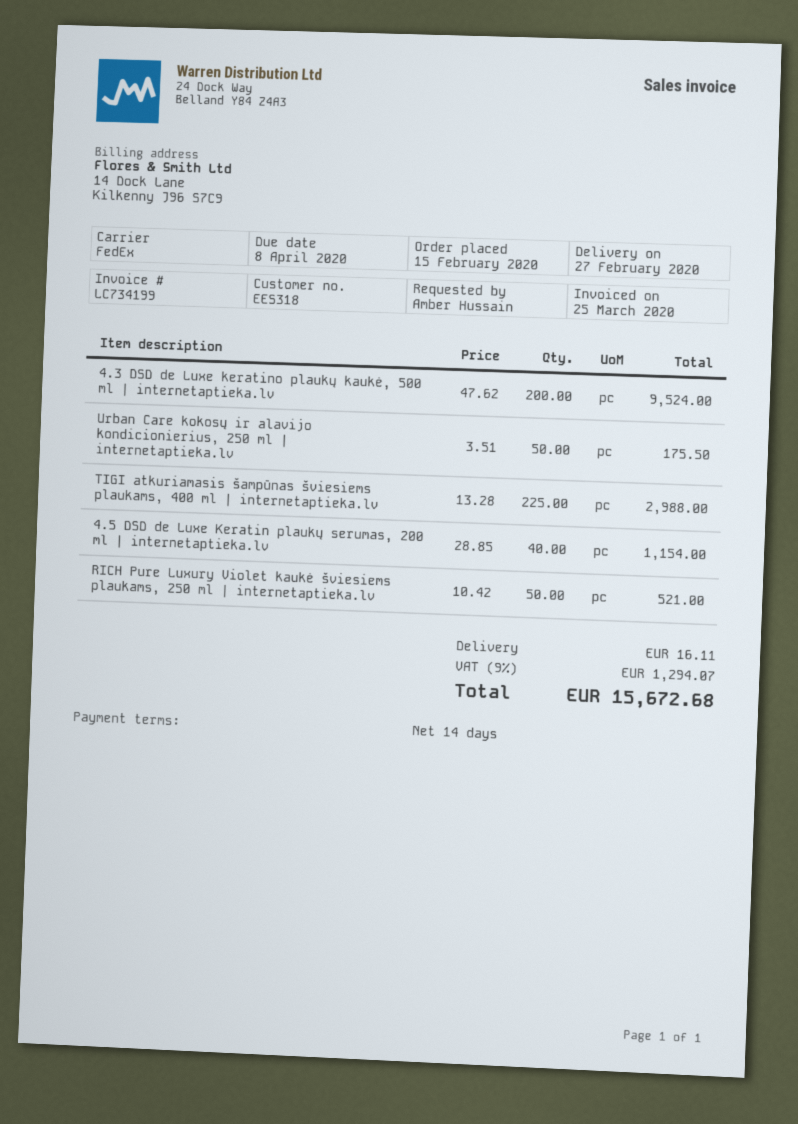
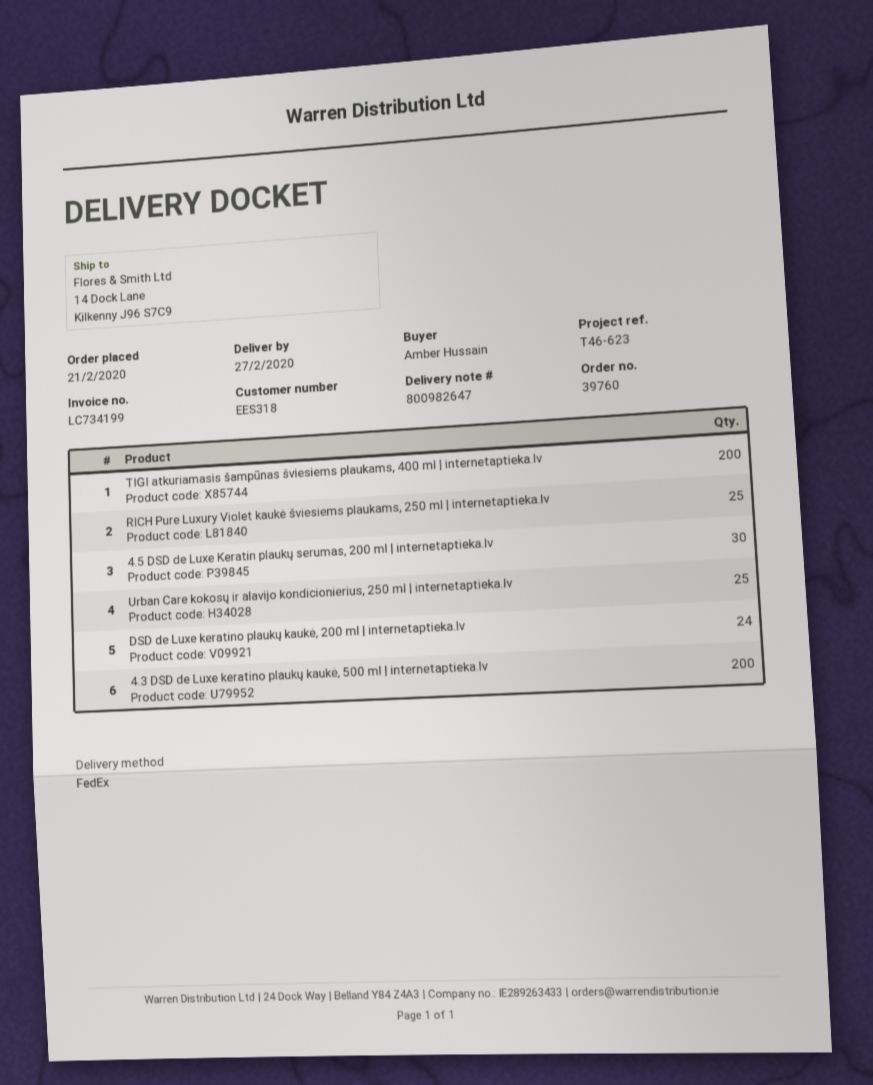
order date: 2020-02-15 -> 2020-02-21
Urban Care kokosų ir alavijo kondicionierius, 250 ml | internetaptieka.lv: 50 -> 25
TIGI atkuriamasis šampūnas šviesiems plaukams, 400 ml | internetaptieka.lv: 225 -> 200
4.5 DSD de Luxe Keratin plaukų serumas, 200 ml | internetaptieka.lv: 40 -> 30
RICH Pure Luxury Violet kaukė šviesiems plaukams, 250 ml | internetaptieka.lv: 50 -> 25
DSD de Luxe keratino plaukų kaukė, 200 ml | internetaptieka.lv: none -> 24

